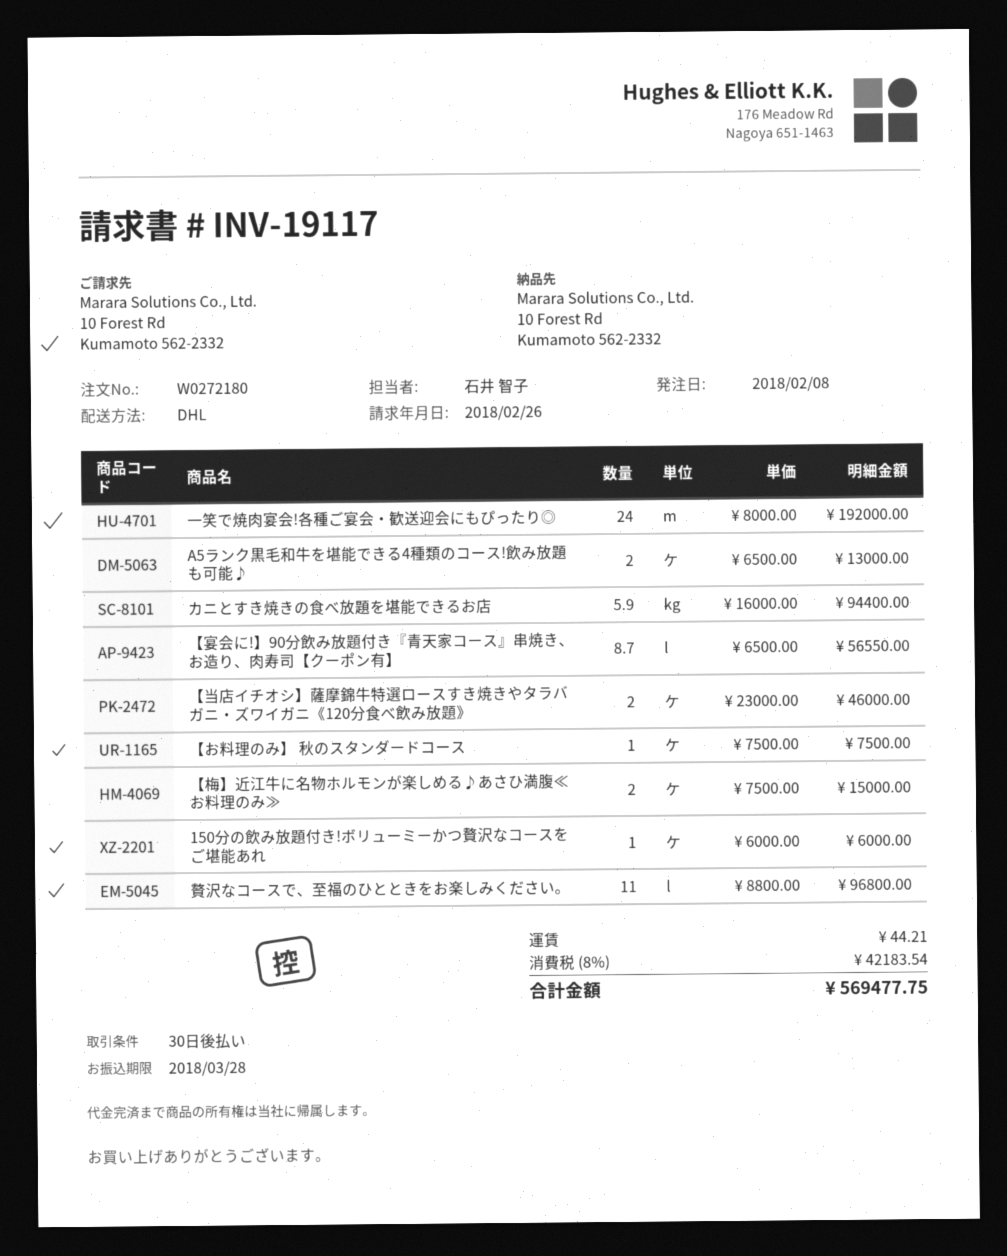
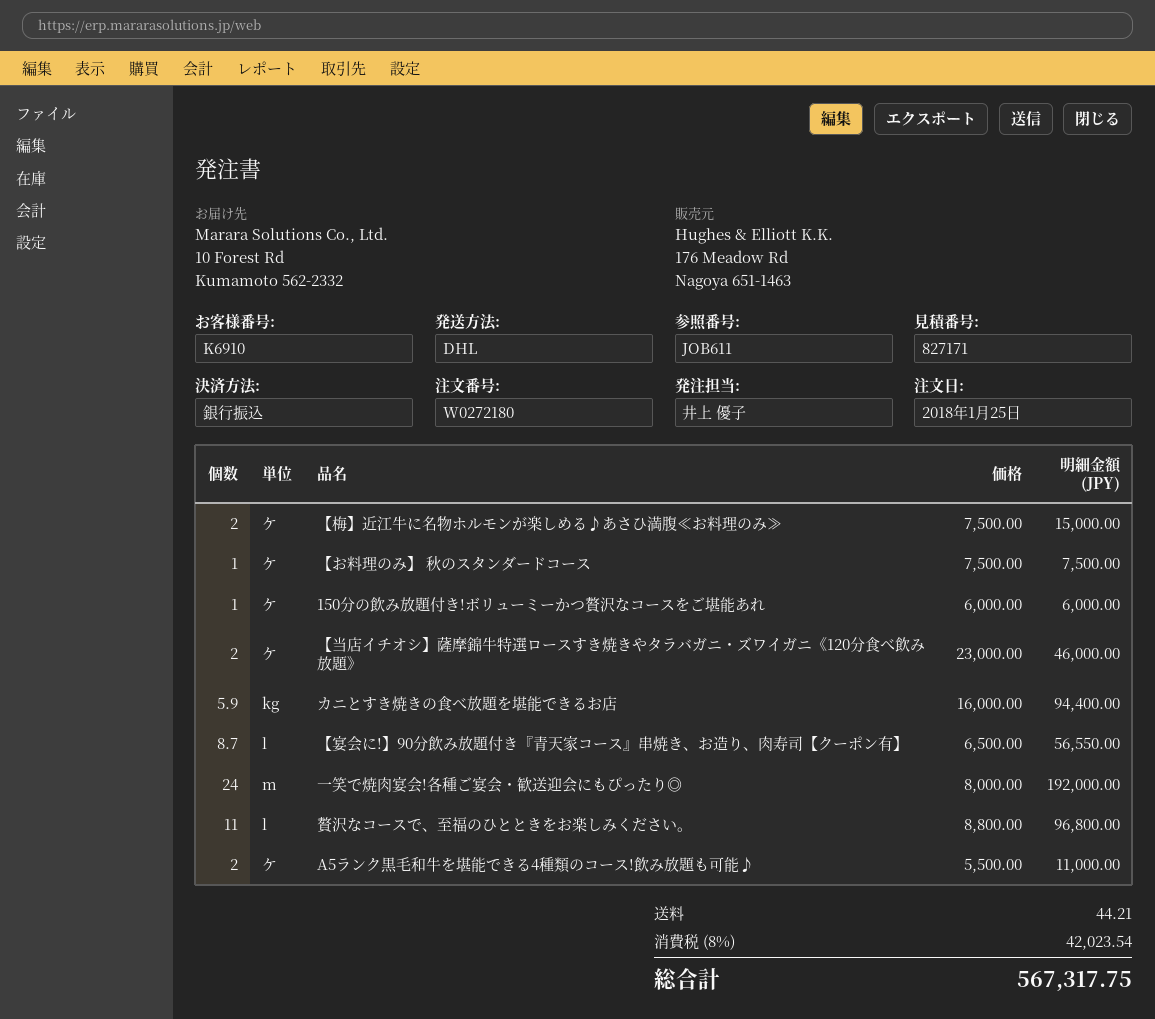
order date: 2018-02-08 -> 2018-01-25
A5ランク黒毛和牛を堪能できる4種類のコース!飲み放題も可能♪: 2 x 6500.00 = 13000.00 -> 2 x 5500.00 = 11000.00
tax: 8% = 42183.54 -> 8% = 42023.54
total: 569477.75 -> 567317.75

